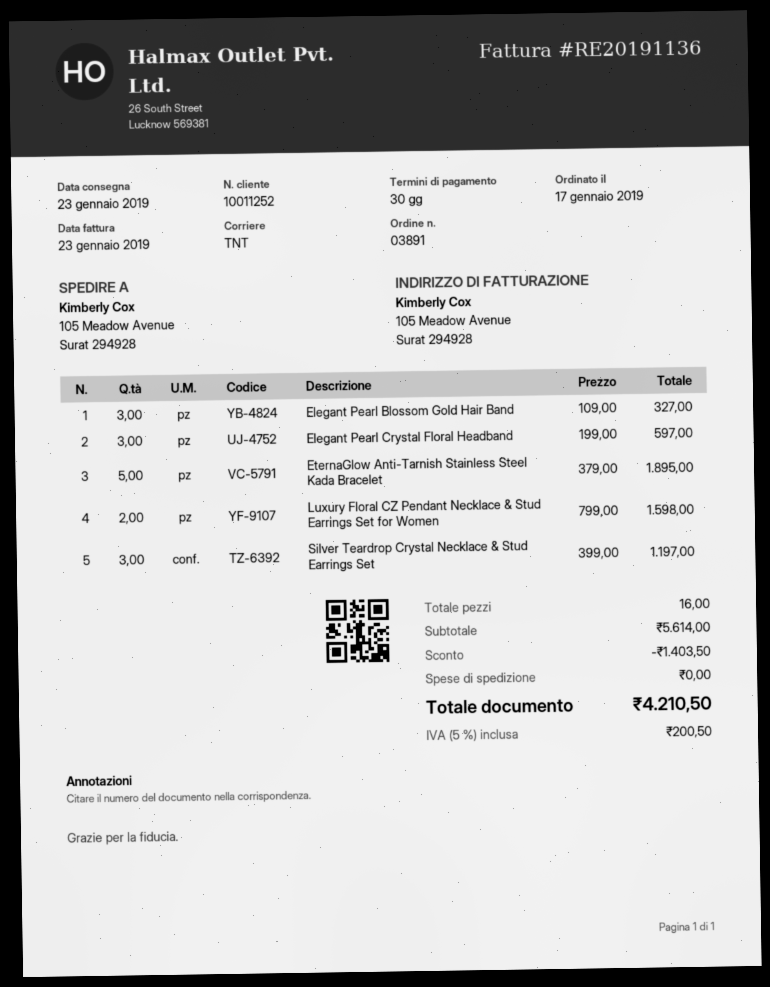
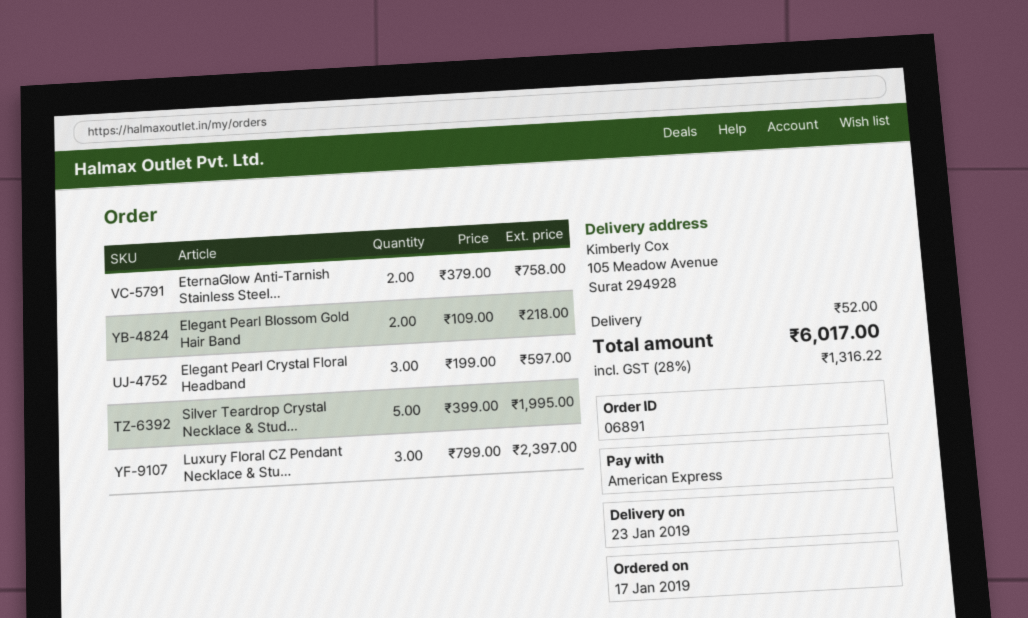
order number: 03891 -> 06891
Elegant Pearl Blossom Gold Hair Band: 3 x 109.00 = 327.00 -> 2 x 109.00 = 218.00
EternaGlow Anti-Tarnish Stainless Steel Kada Bracelet: 5 x 379.00 = 1895.00 -> 2 x 379.00 = 758.00
Luxury Floral CZ Pendant Necklace & Stud Earrings Set for Women: 2 x 799.00 = 1598.00 -> 3 x 799.00 = 2397.00
Silver Teardrop Crystal Necklace & Stud Earrings Set: 3 x 399.00 = 1197.00 -> 5 x 399.00 = 1995.00
discount: 1403.50 -> none
shipping: 0.00 -> 52.00
tax: 5% = 200.50 -> 28% = 1316.22
total: 4210.50 -> 6017.00

